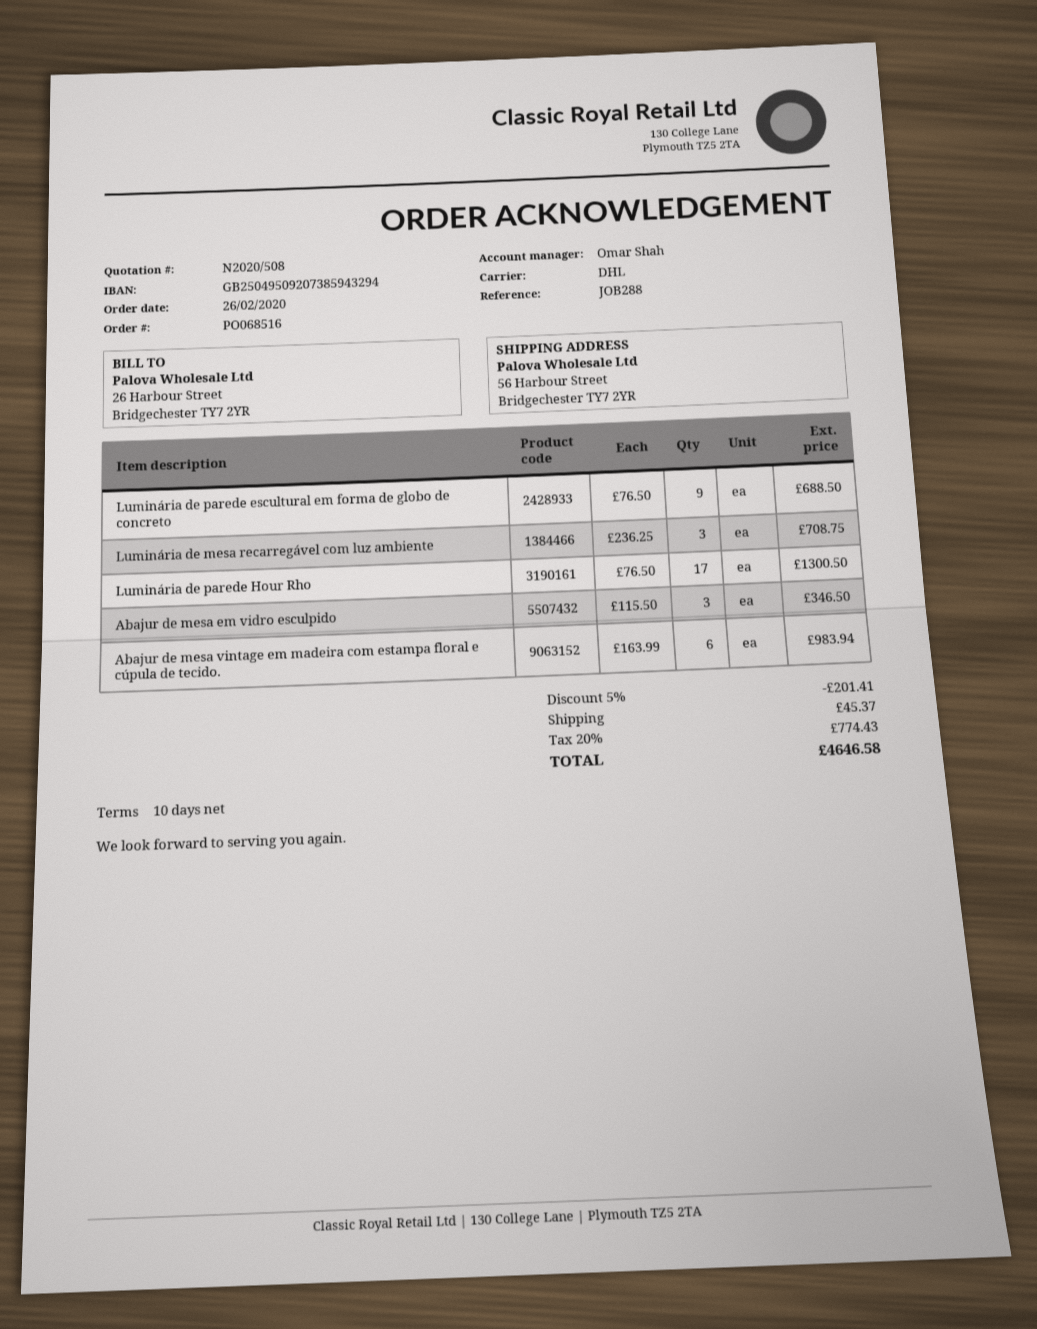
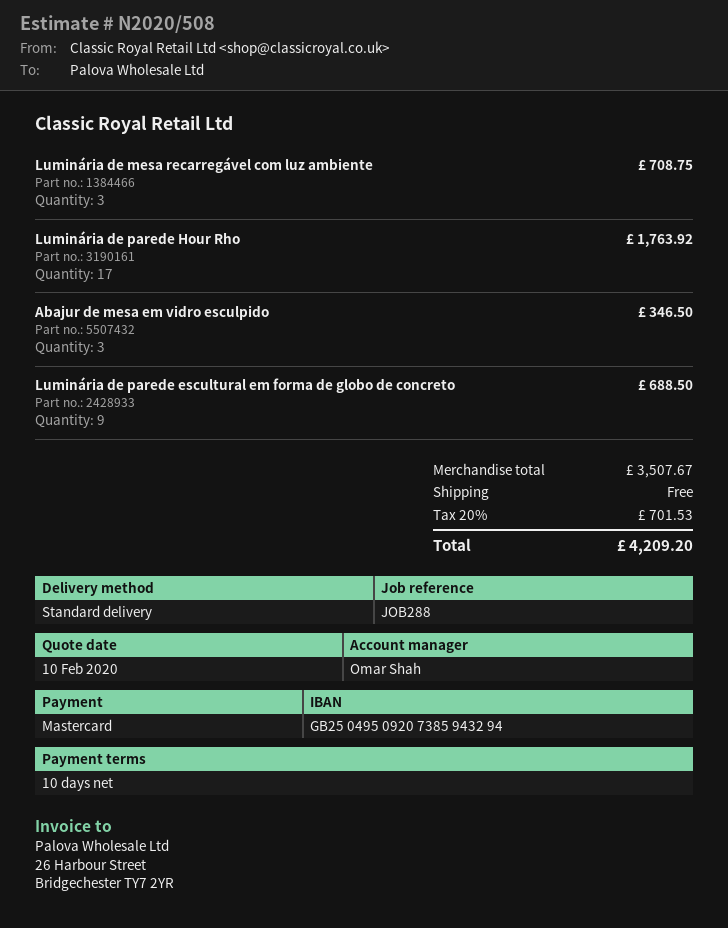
shipping method: DHL -> standard
Luminária de parede Hour Rho: 17 for 1300.50 -> 17 for 1763.92
Abajur de mesa vintage em madeira com estampa floral e cúpula de tecido.: 6 for 983.94 -> none
discount: 5% = 201.41 -> none
shipping: 45.37 -> 0.00
tax: 20% = 774.43 -> 20% = 701.53
total: 4646.58 -> 4209.20

